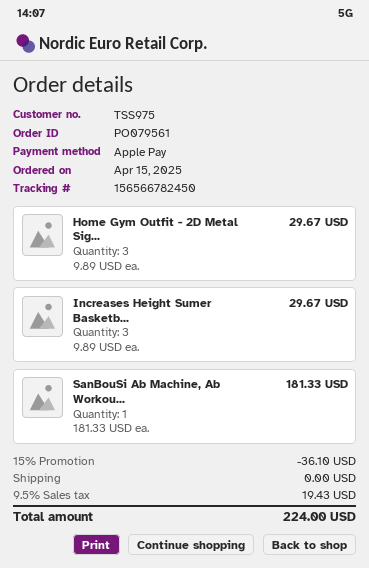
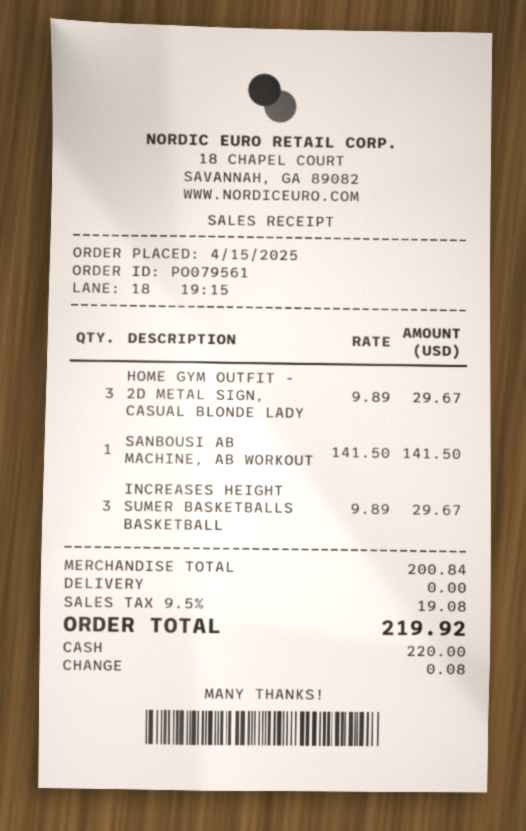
payment method: Apple Pay -> cash
SanBouSi Ab Machine, Ab Workou...: 1 x 181.33 = 181.33 -> 1 x 141.50 = 141.50
discount: 15% = 36.10 -> none
tax: 9.5% = 19.43 -> 9.5% = 19.08
total: 224.00 -> 219.92

